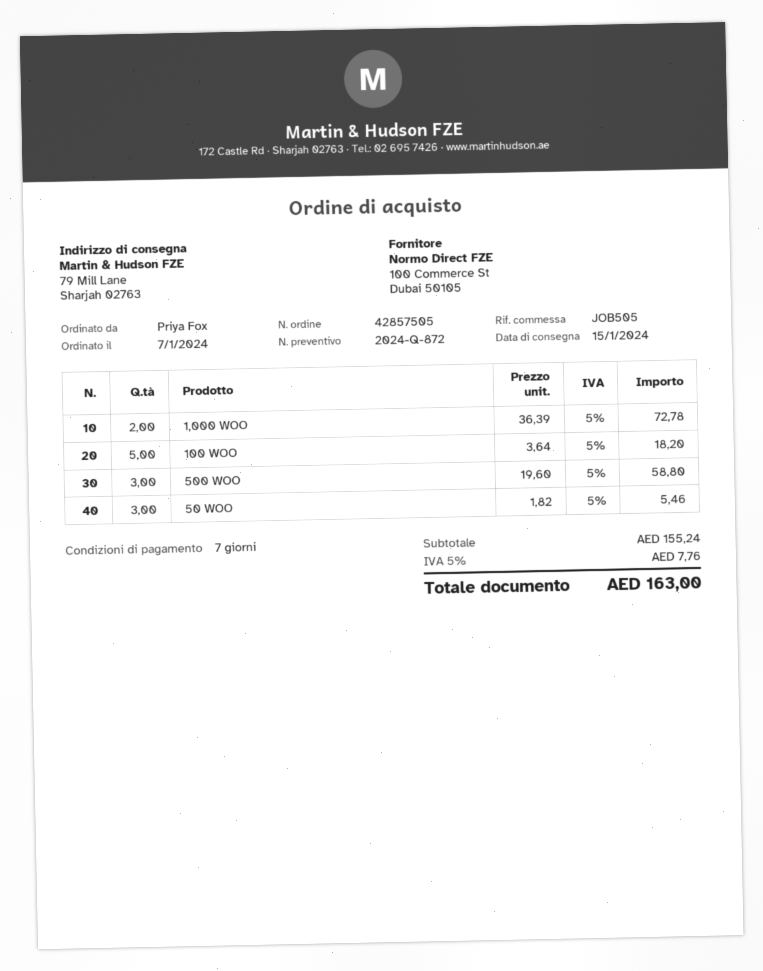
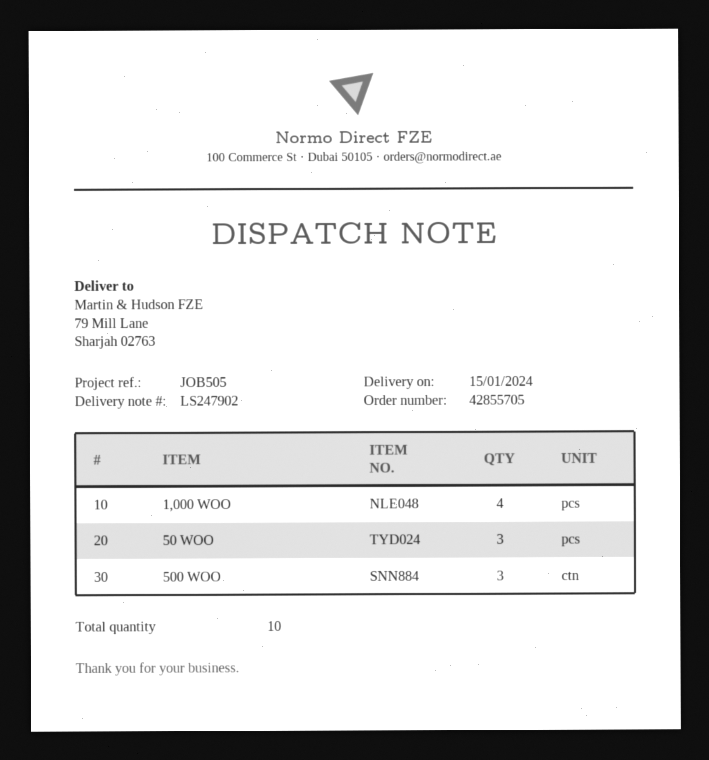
order number: 42857505 -> 42855705
1,000 WOO: 2 -> 4
100 WOO: 5 -> none

